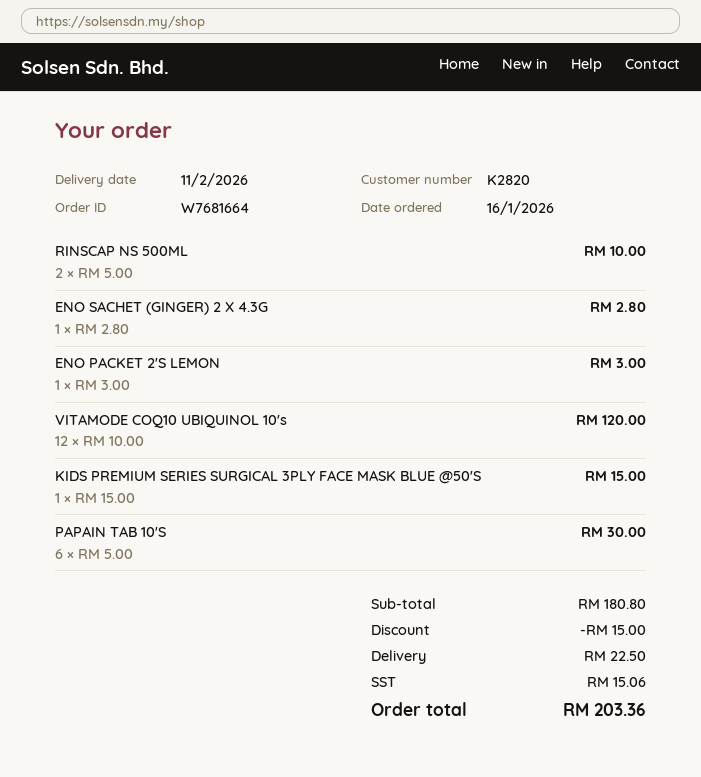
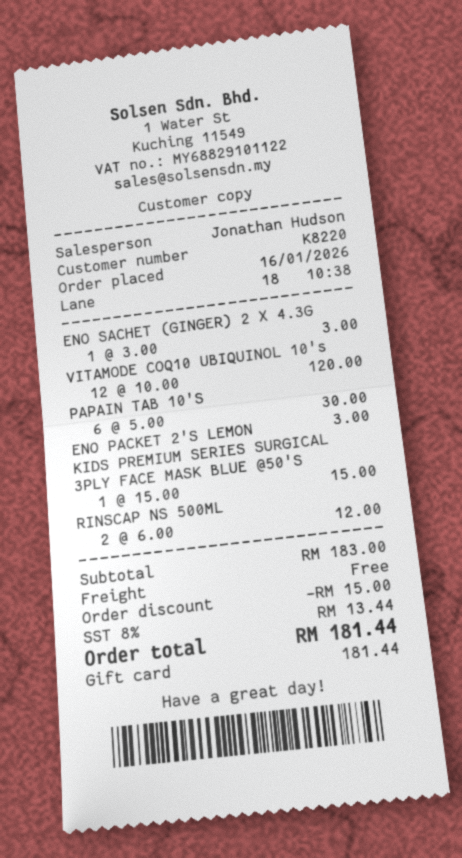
customer number: K2820 -> K8220
RINSCAP NS 500ML: 2 x 5.00 = 10.00 -> 2 x 6.00 = 12.00
ENO SACHET (GINGER) 2 X 4.3G: 1 x 2.80 = 2.80 -> 1 x 3.00 = 3.00
subtotal: 180.80 -> 183.00
shipping: 22.50 -> 0.00
tax: 15.06 -> 13.44
total: 203.36 -> 181.44

